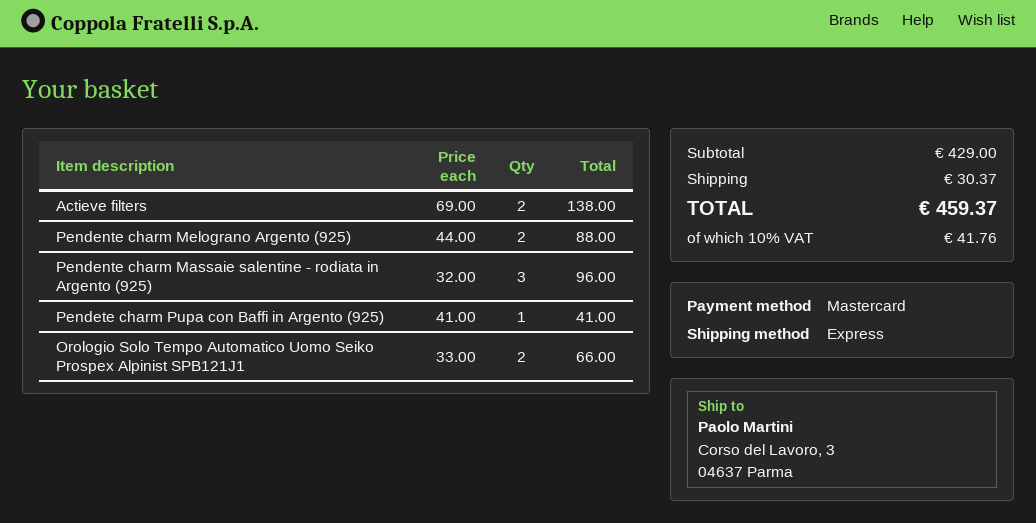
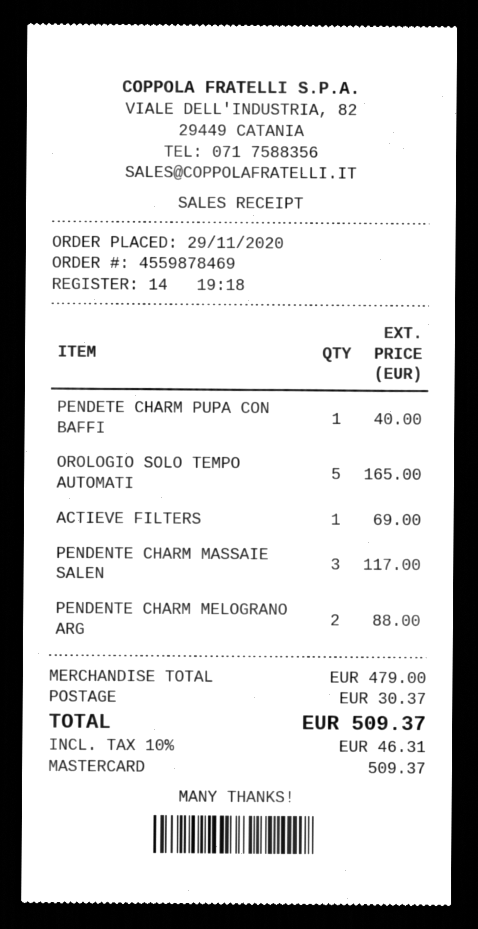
Actieve filters: 2 for 138.00 -> 1 for 69.00
Pendente charm Massaie salentine - rodiata in Argento (925): 3 for 96.00 -> 3 for 117.00
Pendete charm Pupa con Baffi in Argento (925): 1 for 41.00 -> 1 for 40.00
Orologio Solo Tempo Automatico Uomo Seiko Prospex Alpinist SPB121J1: 2 for 66.00 -> 5 for 165.00
subtotal: 429.00 -> 479.00
tax: 10% = 41.76 -> 10% = 46.31
total: 459.37 -> 509.37

